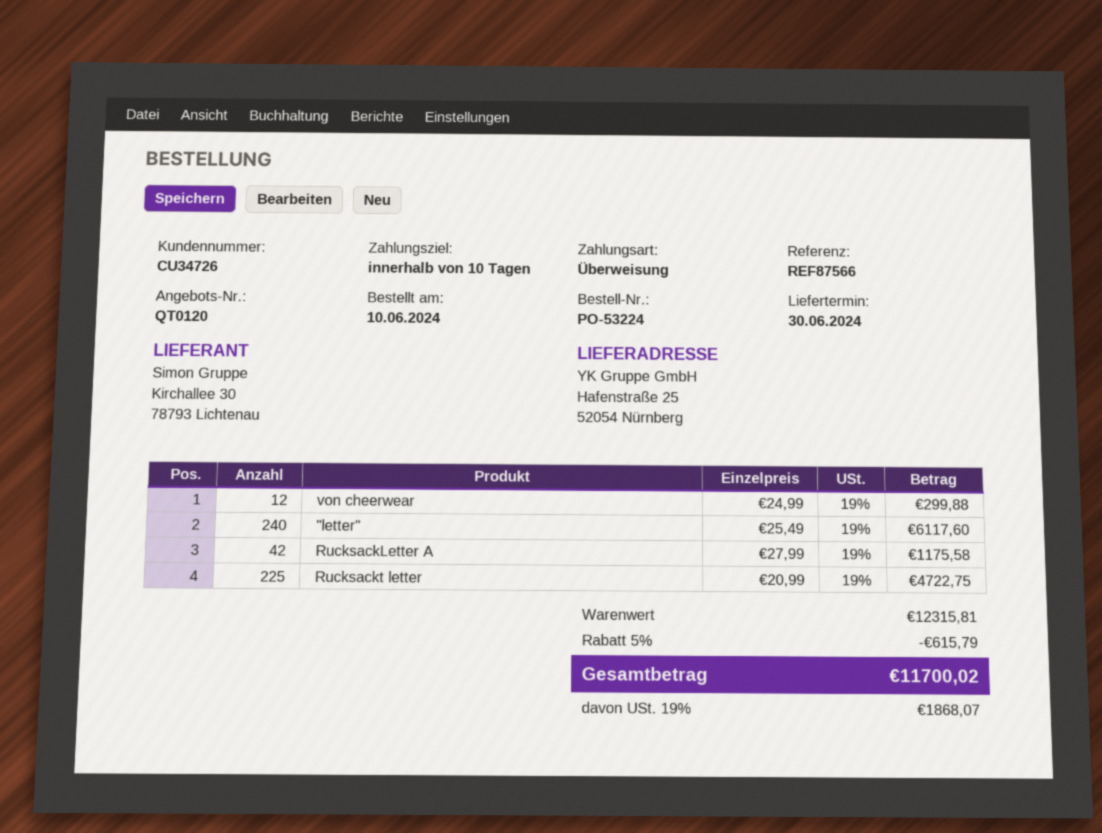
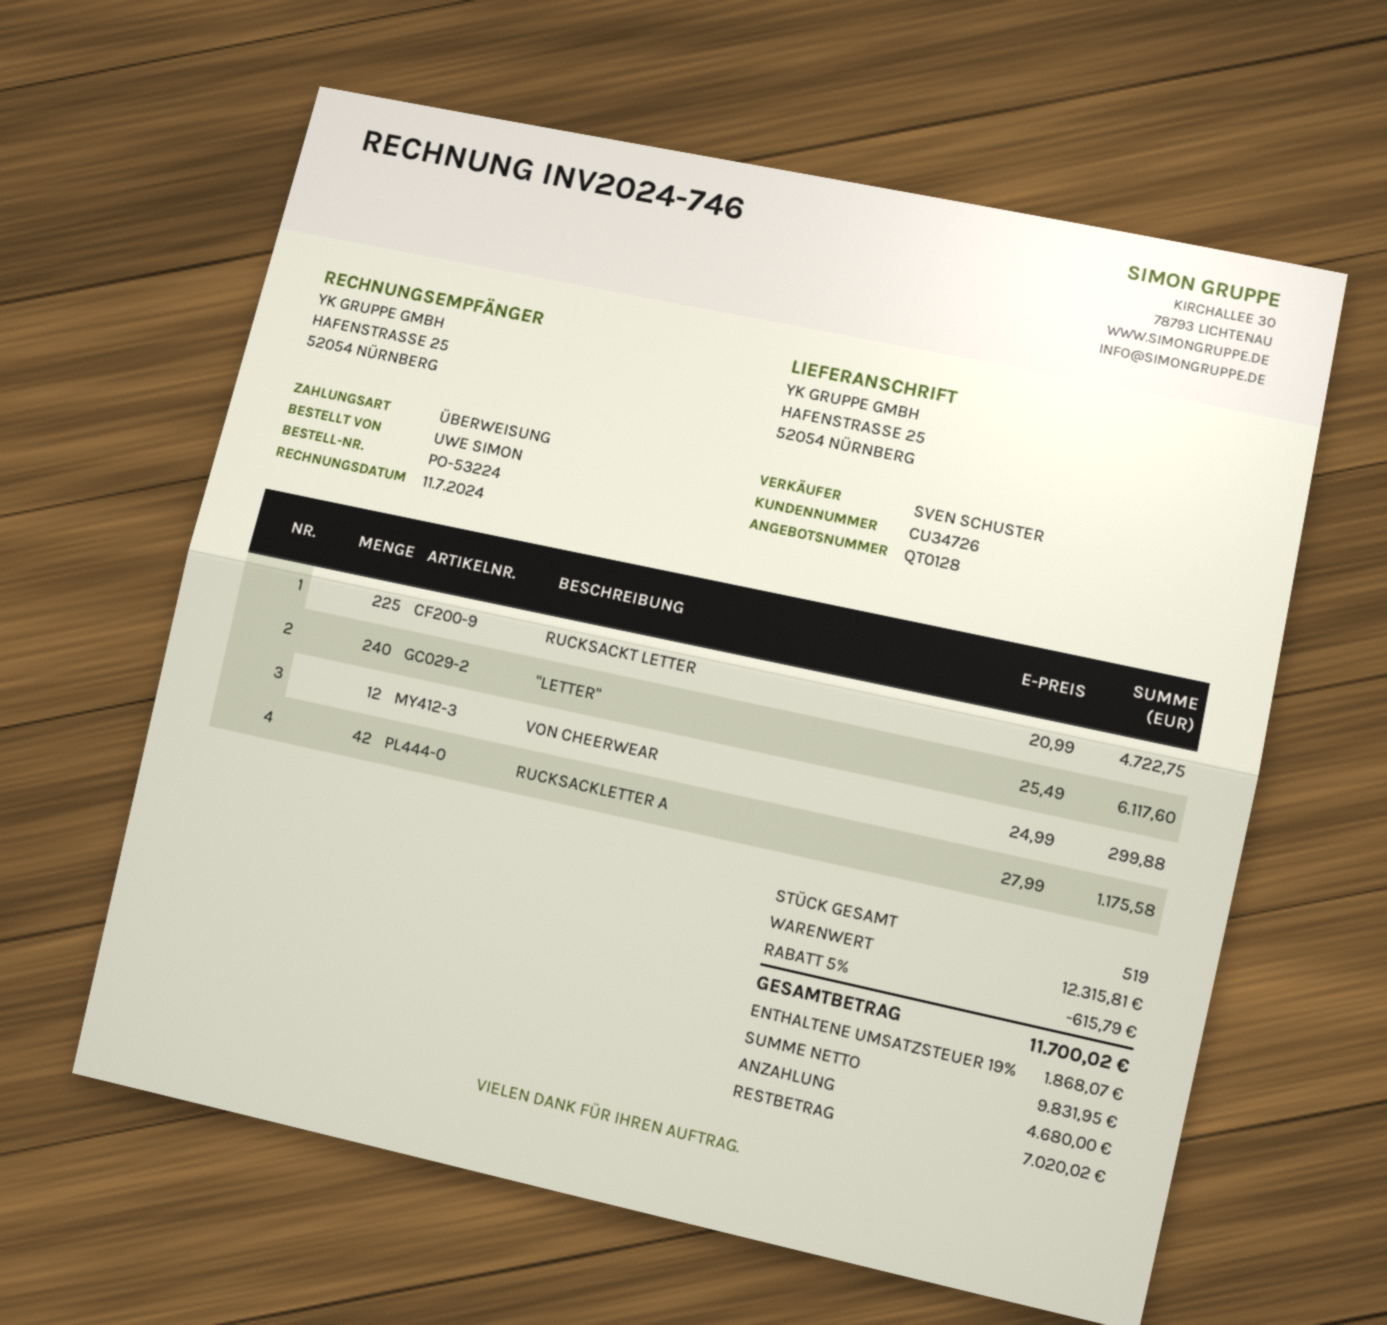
quote number: QT0120 -> QT0128

